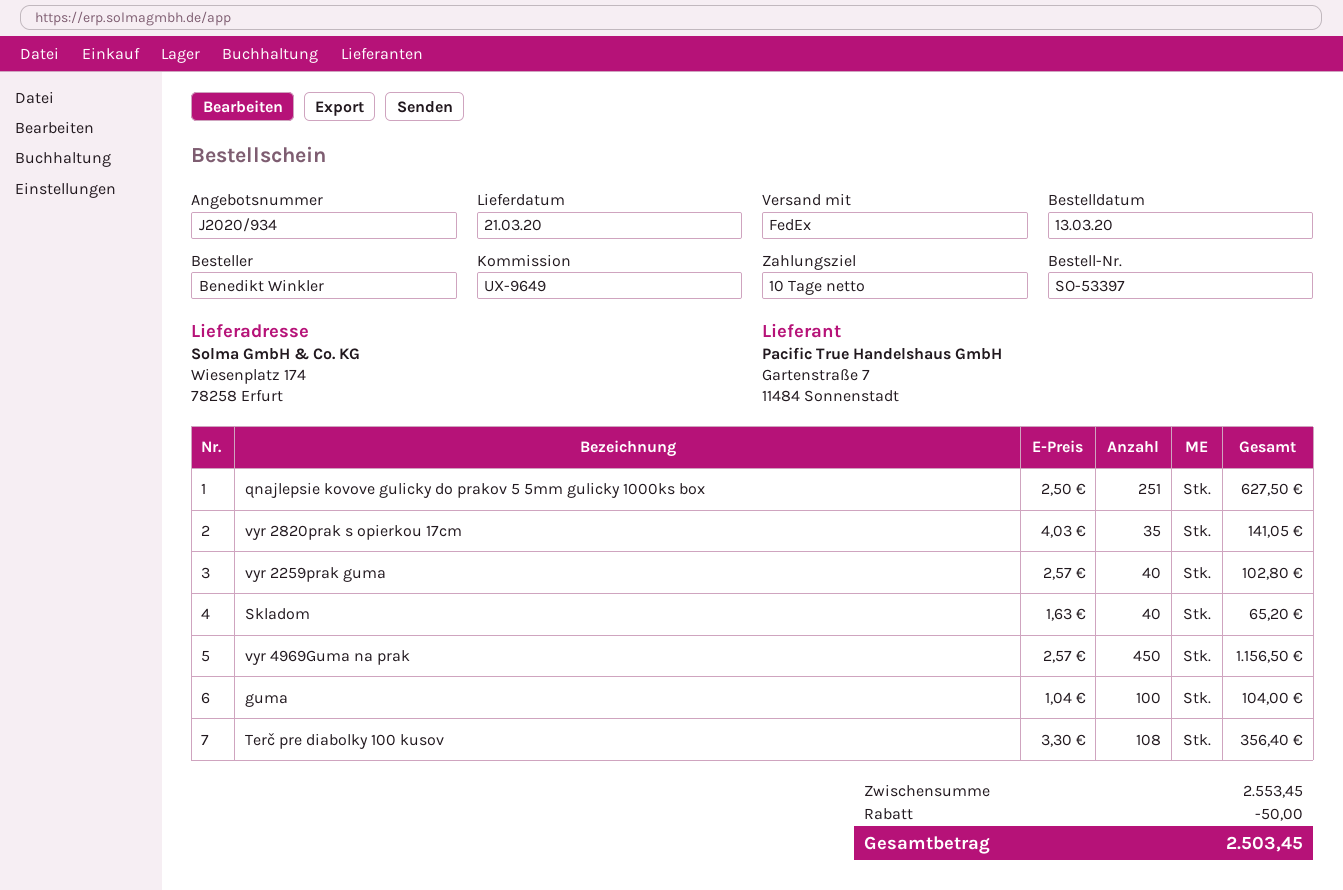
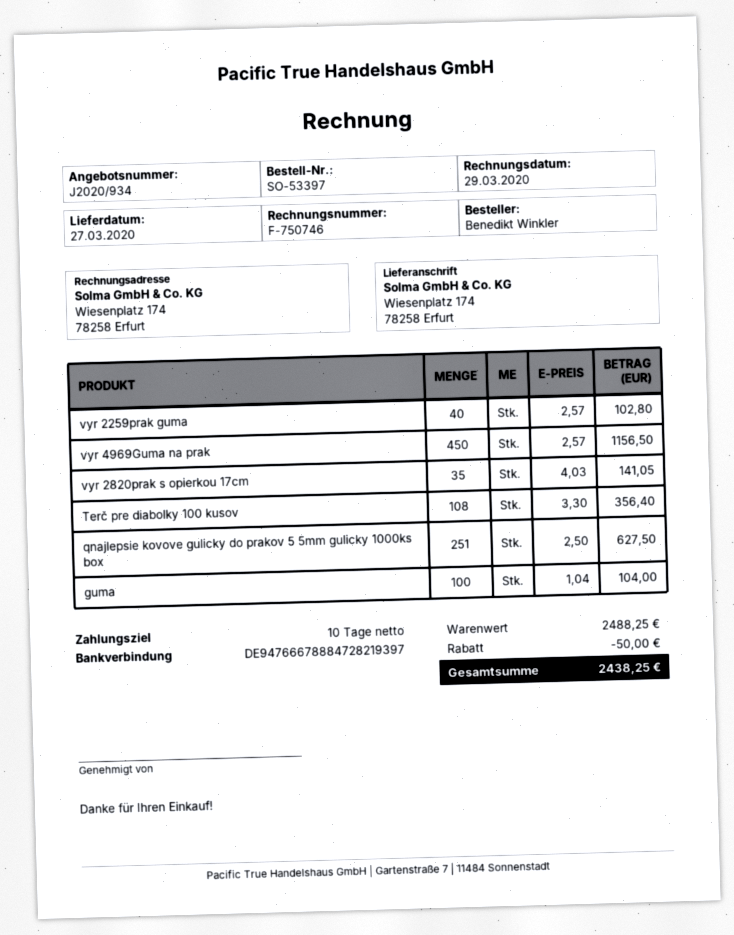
delivery date: 2020-03-21 -> 2020-03-27
Skladom: 40 x 1.63 = 65.20 -> none
subtotal: 2553.45 -> 2488.25
total: 2503.45 -> 2438.25

